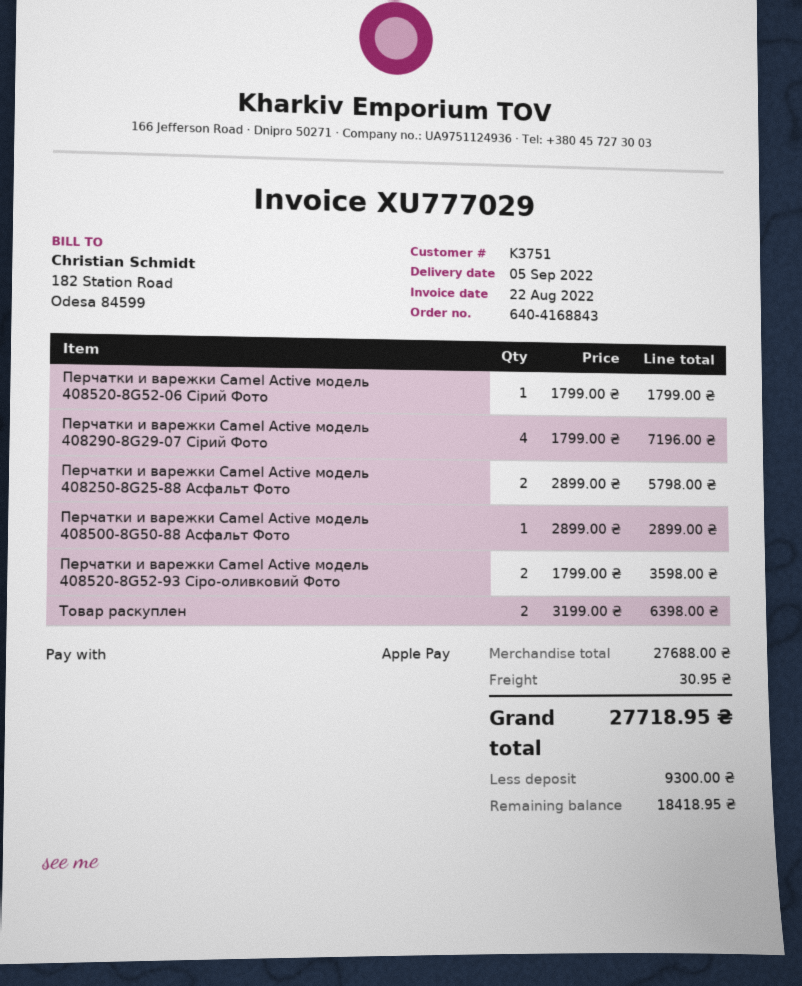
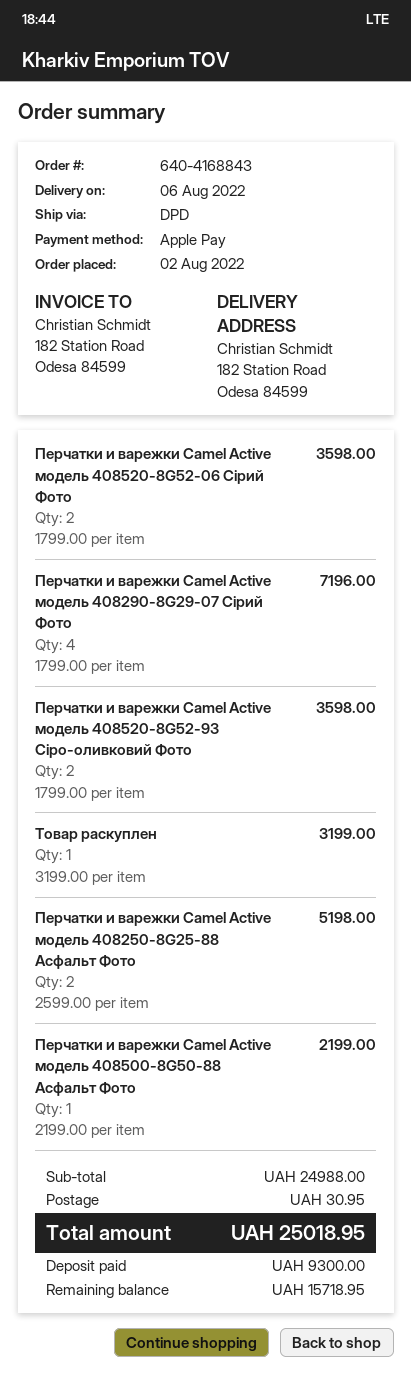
delivery date: 2022-09-05 -> 2022-08-06
Перчатки и варежки Camel Active модель 408520-8G52-06 Сірий Фото: 1 x 1799.00 = 1799.00 -> 2 x 1799.00 = 3598.00
Перчатки и варежки Camel Active модель 408250-8G25-88 Асфальт Фото: 2 x 2899.00 = 5798.00 -> 2 x 2599.00 = 5198.00
Перчатки и варежки Camel Active модель 408500-8G50-88 Асфальт Фото: 1 x 2899.00 = 2899.00 -> 1 x 2199.00 = 2199.00
Товар раскуплен: 2 x 3199.00 = 6398.00 -> 1 x 3199.00 = 3199.00
subtotal: 27688.00 -> 24988.00
total: 27718.95 -> 25018.95
balance: 18418.95 -> 15718.95

